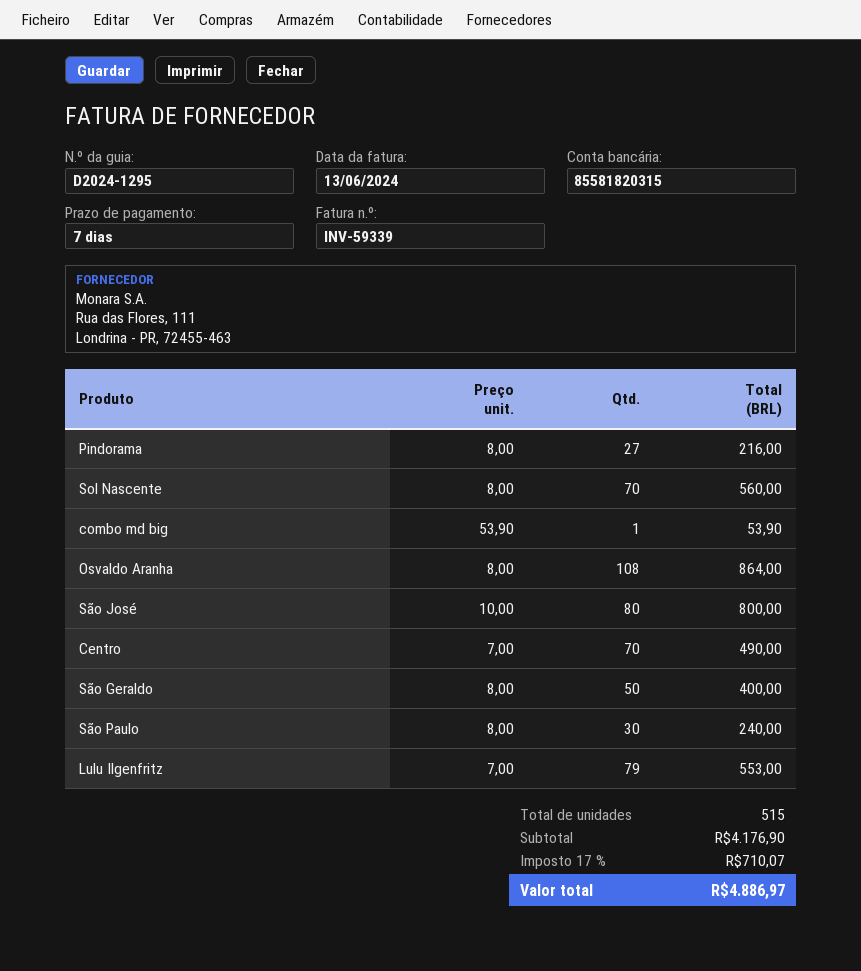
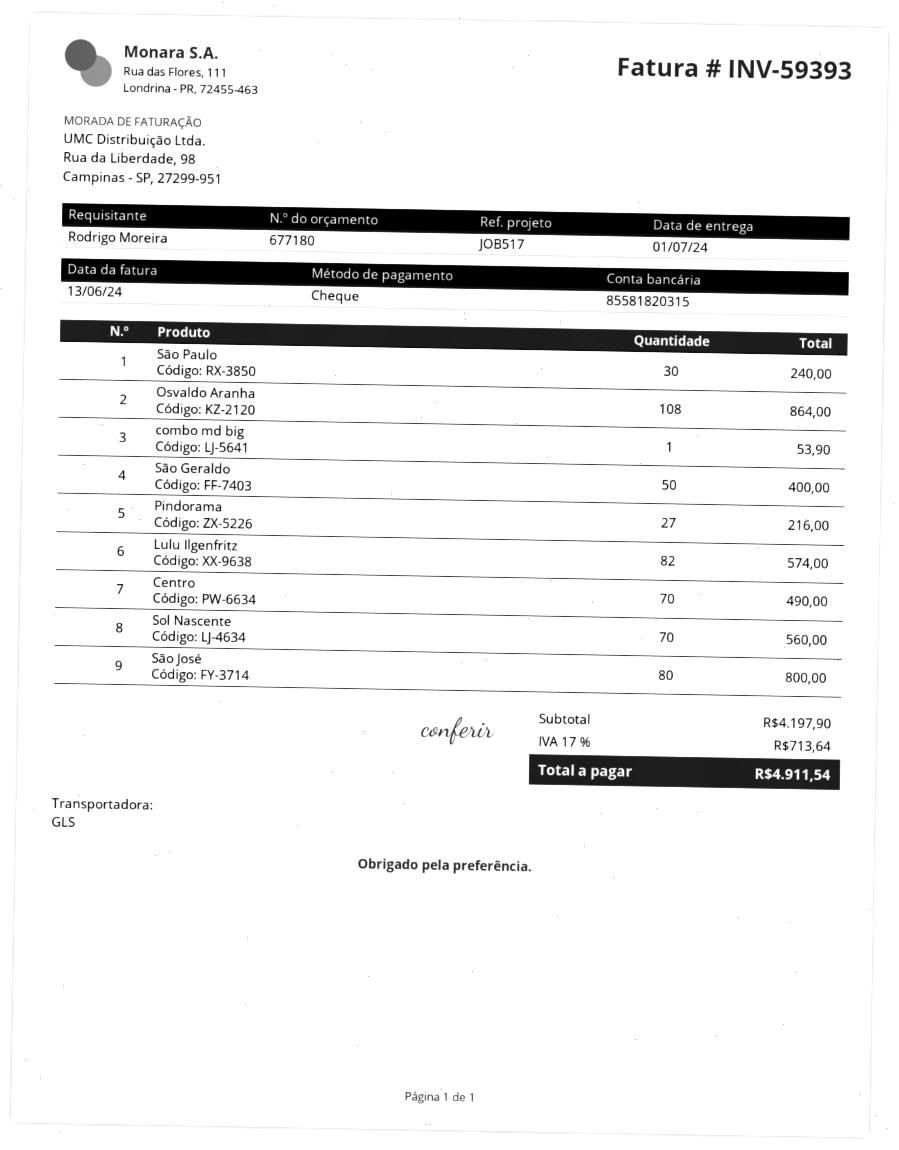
invoice number: INV-59339 -> INV-59393
Lulu Ilgenfritz: 79 for 553.00 -> 82 for 574.00
subtotal: 4176.90 -> 4197.90
tax: 17% = 710.07 -> 17% = 713.64
total: 4886.97 -> 4911.54

